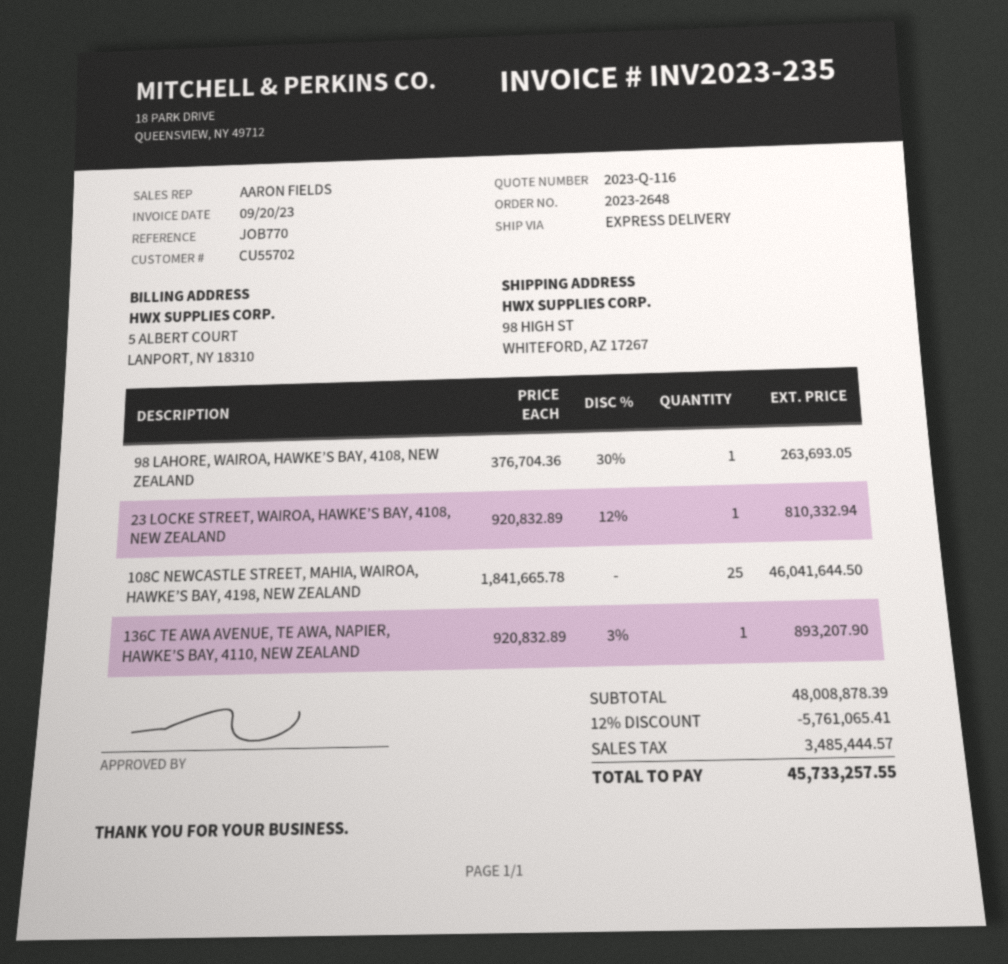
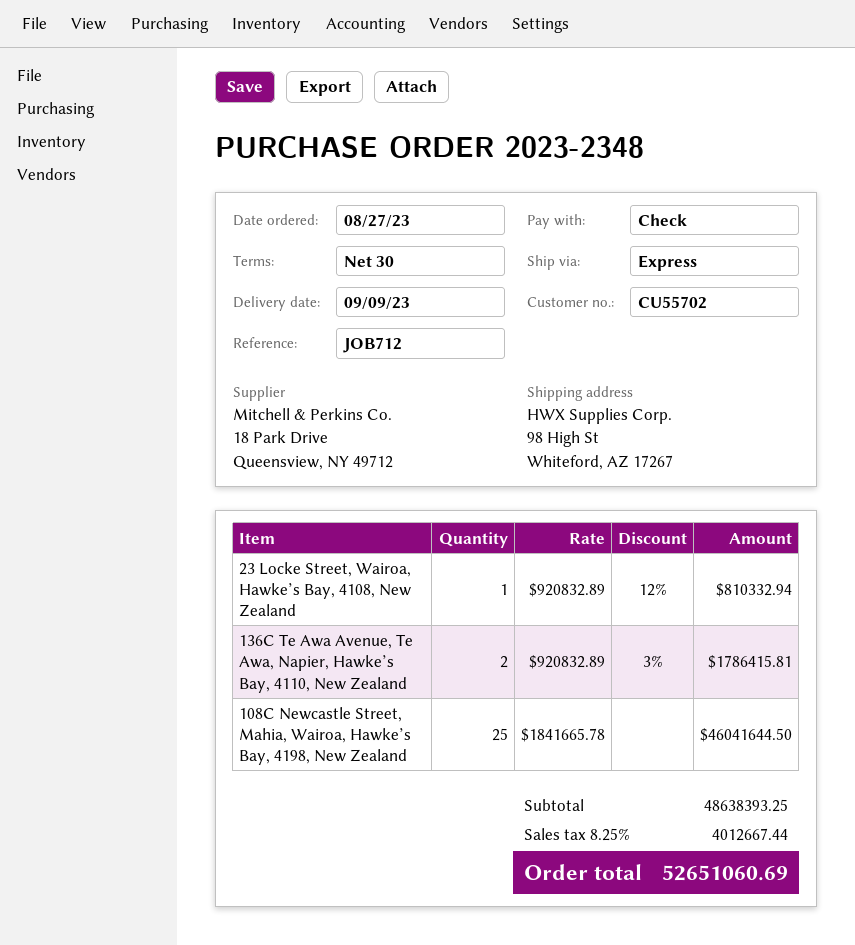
order number: 2023-2648 -> 2023-2348
reference: JOB770 -> JOB712
98 LAHORE, WAIROA, HAWKE’S BAY, 4108, NEW ZEALAND: 1 x 376704.36 - 30% = 263693.05 -> none
136C TE AWA AVENUE, TE AWA, NAPIER, HAWKE’S BAY, 4110, NEW ZEALAND: 1 x 920832.89 - 3% = 893207.90 -> 2 x 920832.89 - 3% = 1786415.81
subtotal: 48008878.39 -> 48638393.25
discount: 12% = 5761065.41 -> none
tax: 3485444.57 -> 4012667.44
total: 45733257.55 -> 52651060.69

